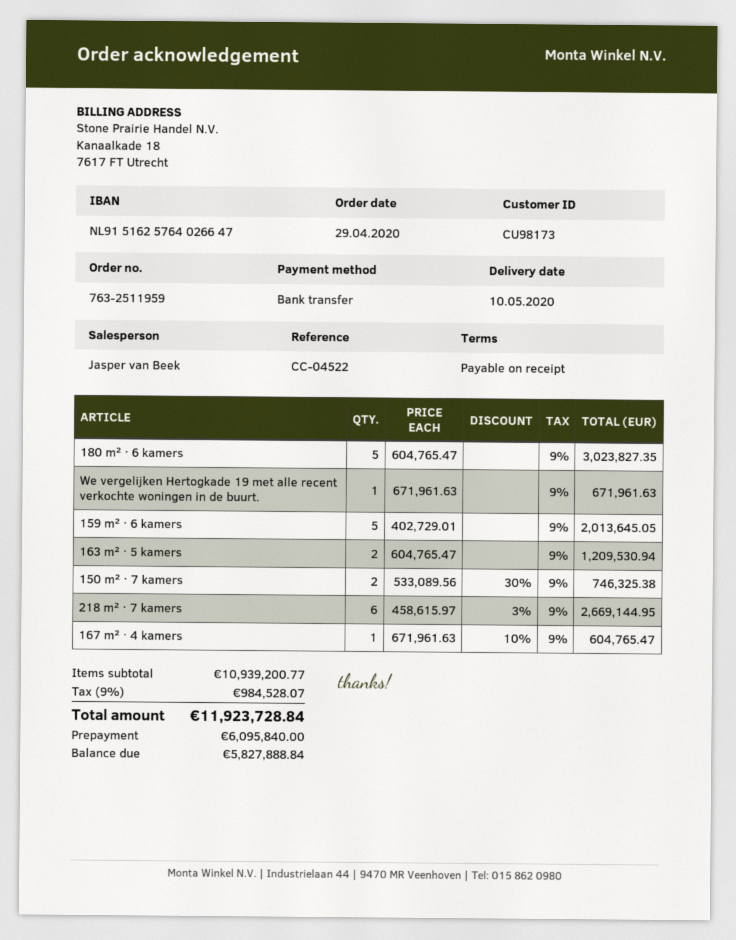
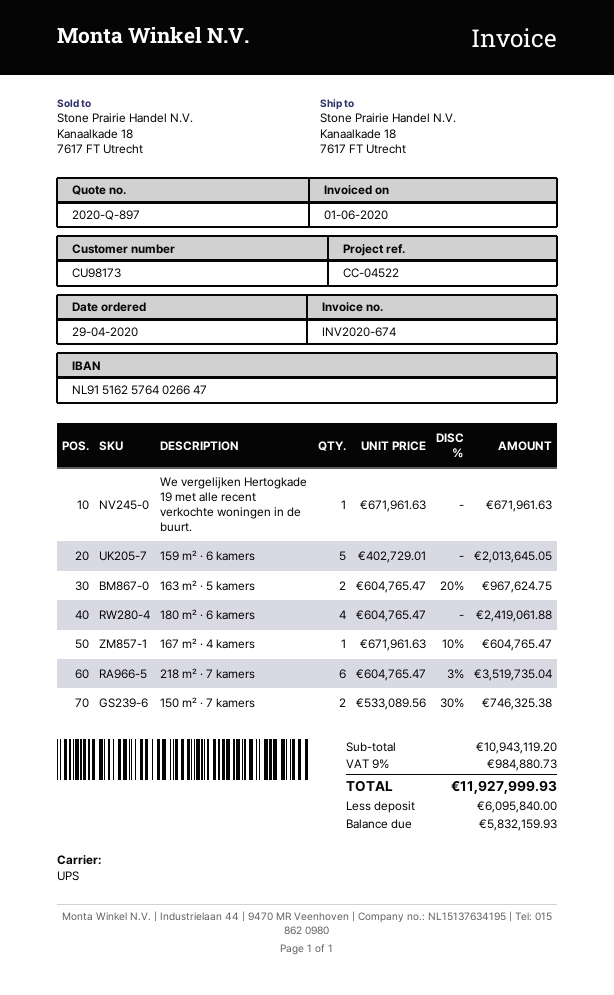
180 m² · 6 kamers: 5 x 604765.47 = 3023827.35 -> 4 x 604765.47 = 2419061.88
163 m² · 5 kamers: 2 x 604765.47 = 1209530.94 -> 2 x 604765.47 - 20% = 967624.75
218 m² · 7 kamers: 6 x 458615.97 - 3% = 2669144.95 -> 6 x 604765.47 - 3% = 3519735.04
subtotal: 10939200.77 -> 10943119.20
tax: 9% = 984528.07 -> 9% = 984880.73
total: 11923728.84 -> 11927999.93
balance: 5827888.84 -> 5832159.93

